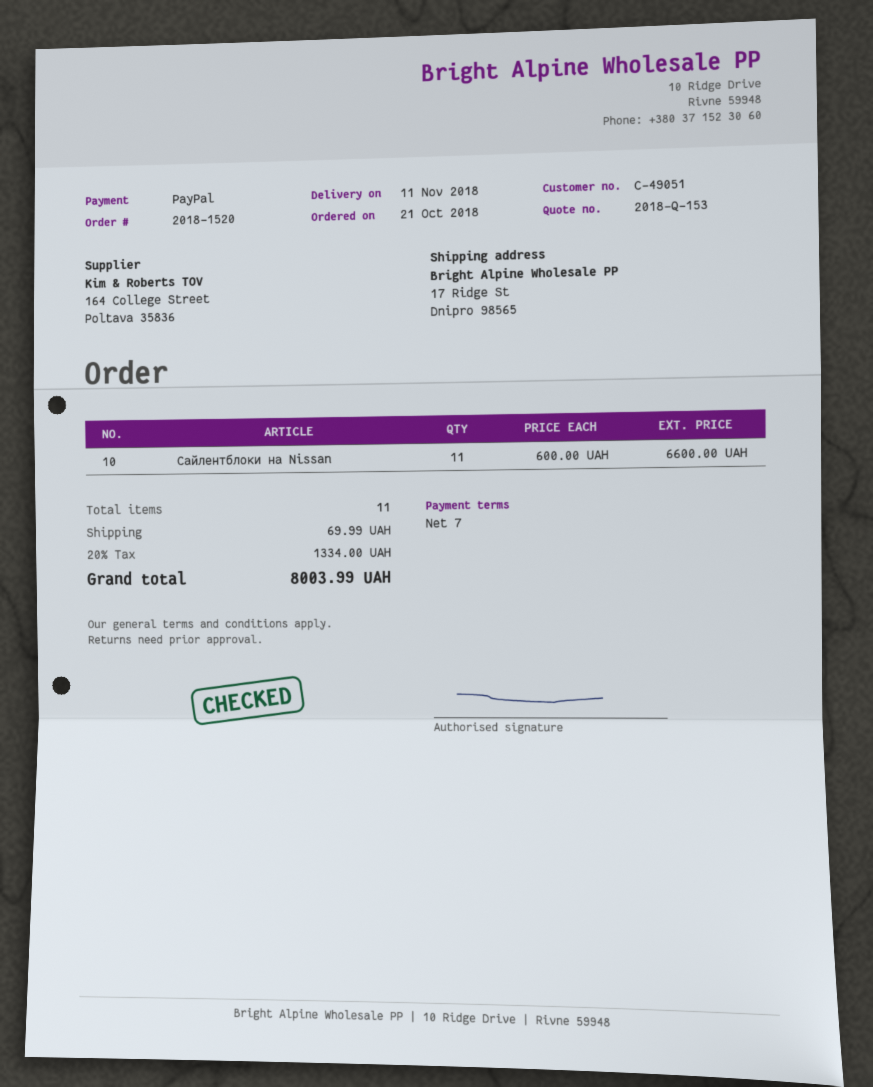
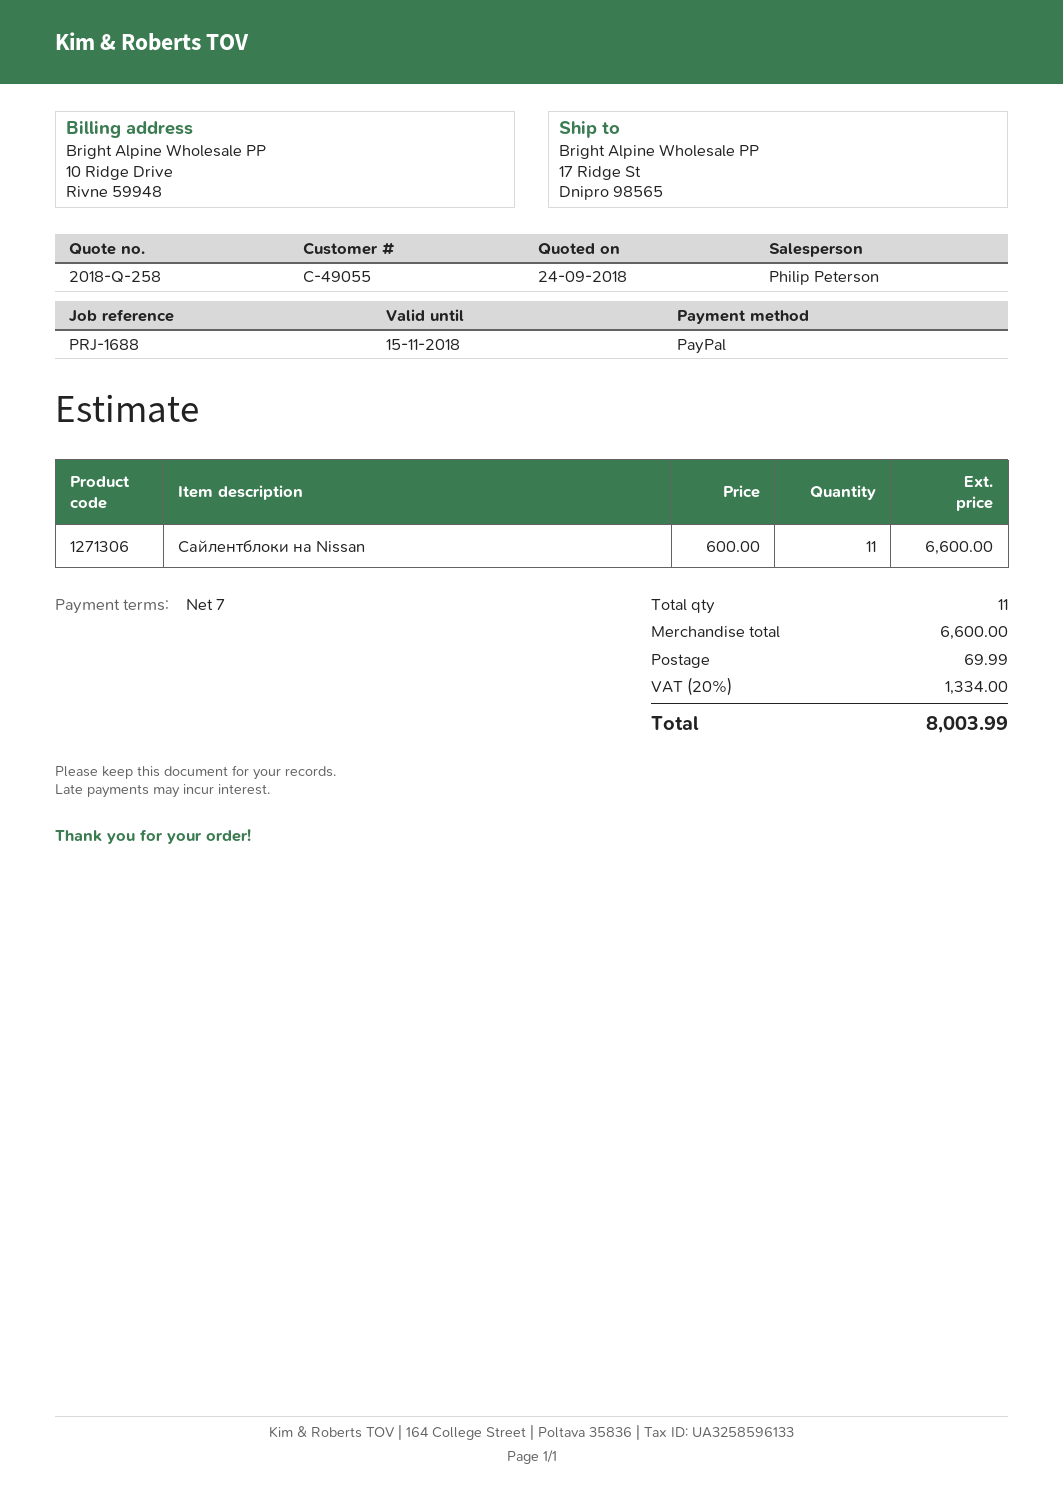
quote number: 2018-Q-153 -> 2018-Q-258
customer number: C-49051 -> C-49055

